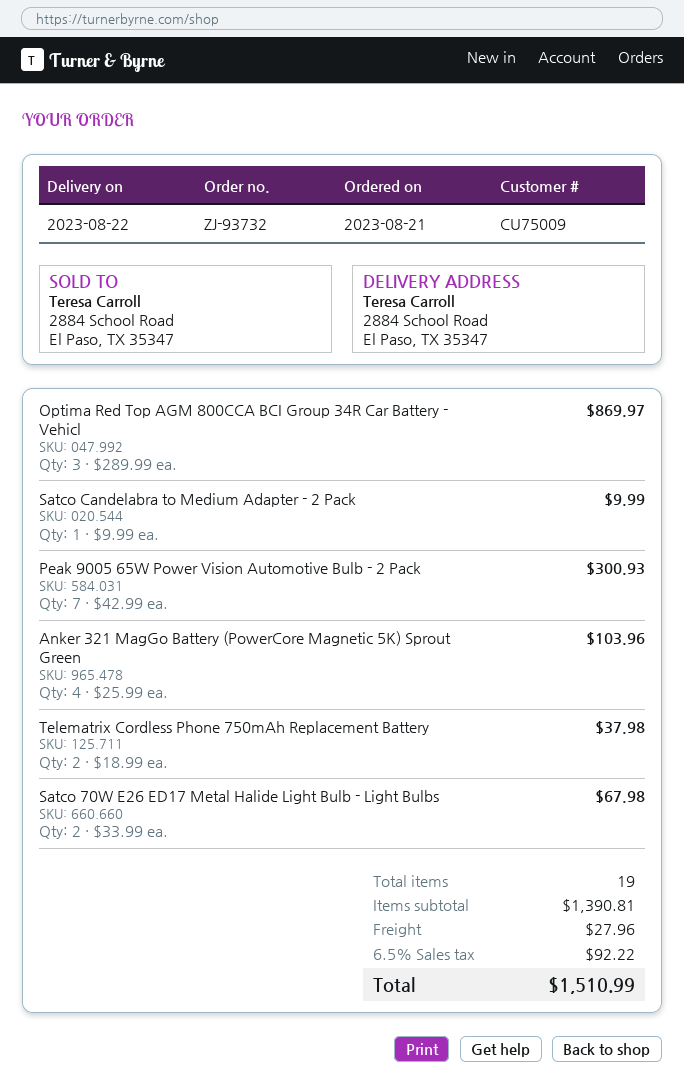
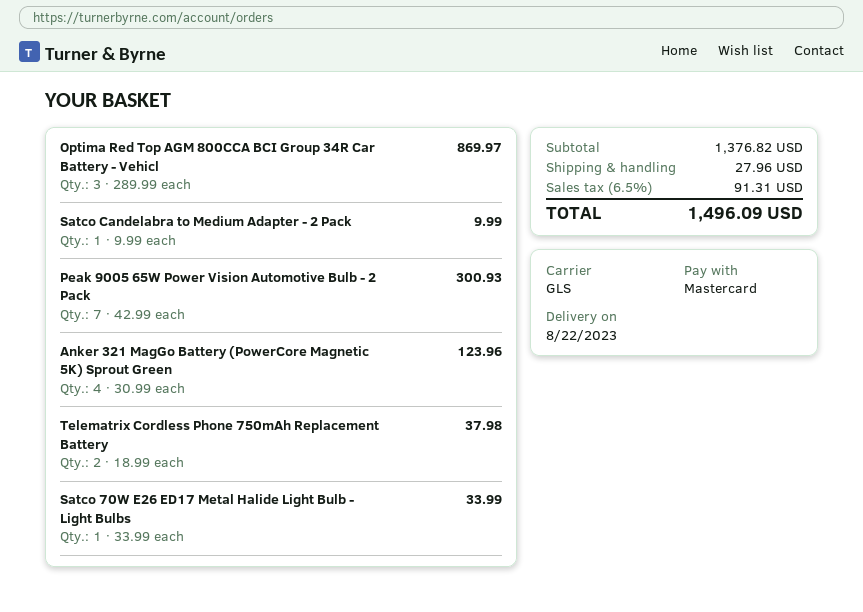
Anker 321 MagGo Battery (PowerCore Magnetic 5K) Sprout Green: 4 x 25.99 = 103.96 -> 4 x 30.99 = 123.96
Satco 70W E26 ED17 Metal Halide Light Bulb - Light Bulbs: 2 x 33.99 = 67.98 -> 1 x 33.99 = 33.99
subtotal: 1390.81 -> 1376.82
tax: 6.5% = 92.22 -> 6.5% = 91.31
total: 1510.99 -> 1496.09

